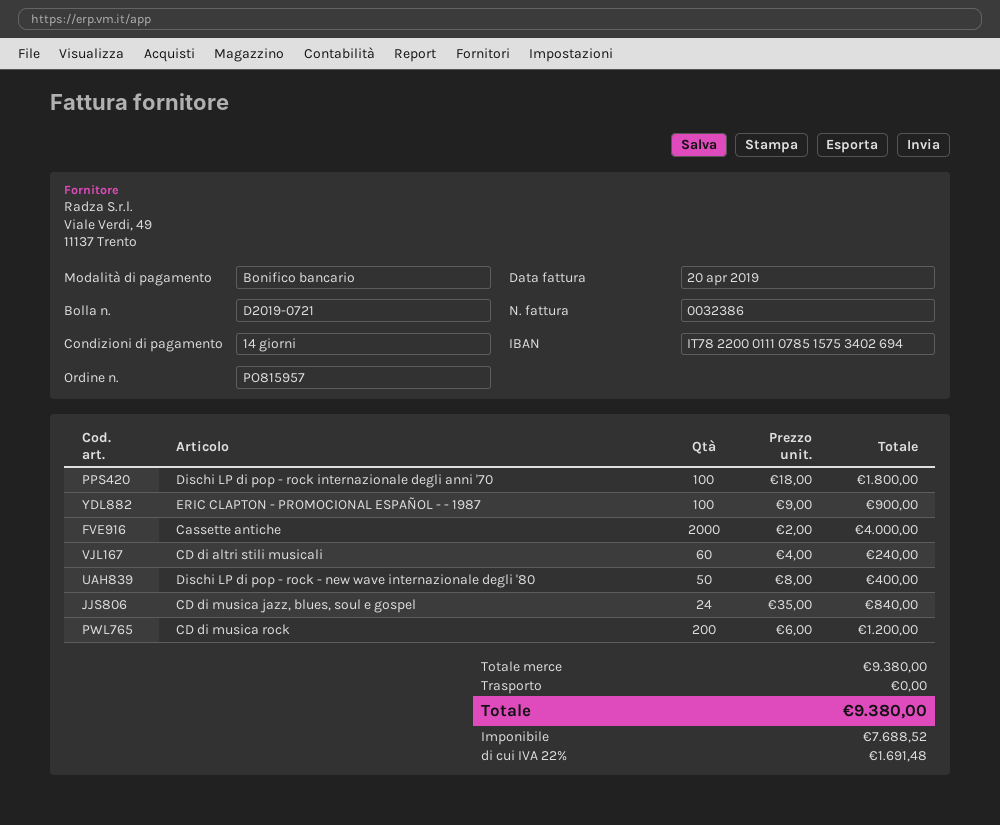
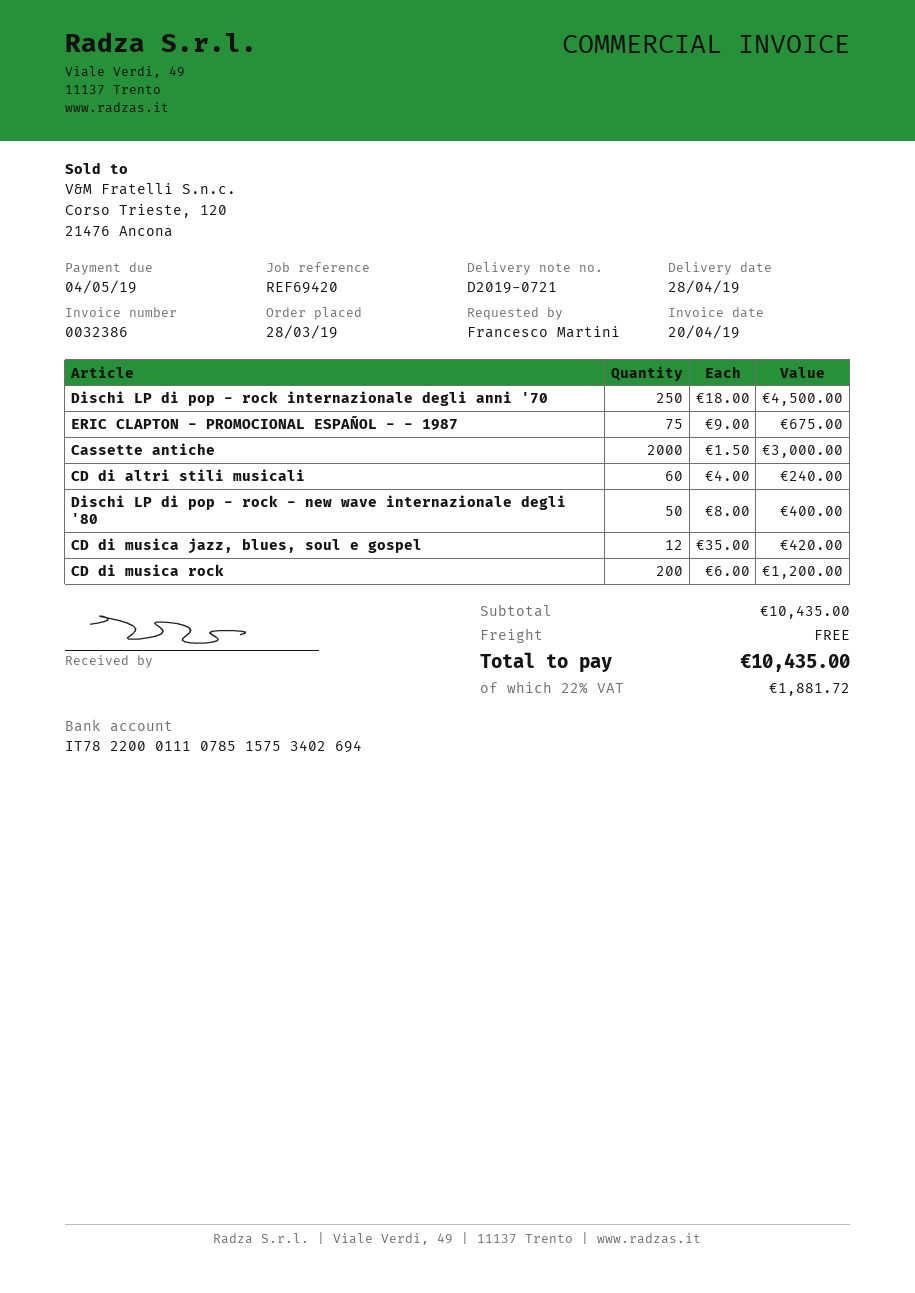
Dischi LP di pop - rock internazionale degli anni '70: 100 x 18.00 = 1800.00 -> 250 x 18.00 = 4500.00
ERIC CLAPTON - PROMOCIONAL ESPAÑOL - - 1987: 100 x 9.00 = 900.00 -> 75 x 9.00 = 675.00
Cassette antiche: 2000 x 2.00 = 4000.00 -> 2000 x 1.50 = 3000.00
CD di musica jazz, blues, soul e gospel: 24 x 35.00 = 840.00 -> 12 x 35.00 = 420.00
subtotal: 9380.00 -> 10435.00
tax: 22% = 1691.48 -> 22% = 1881.72
total: 9380.00 -> 10435.00

